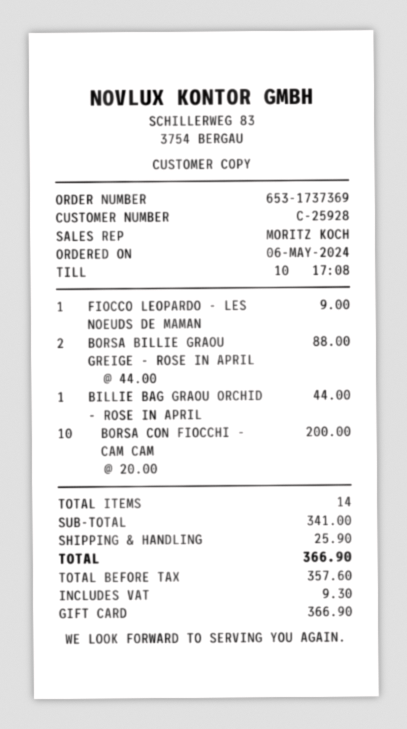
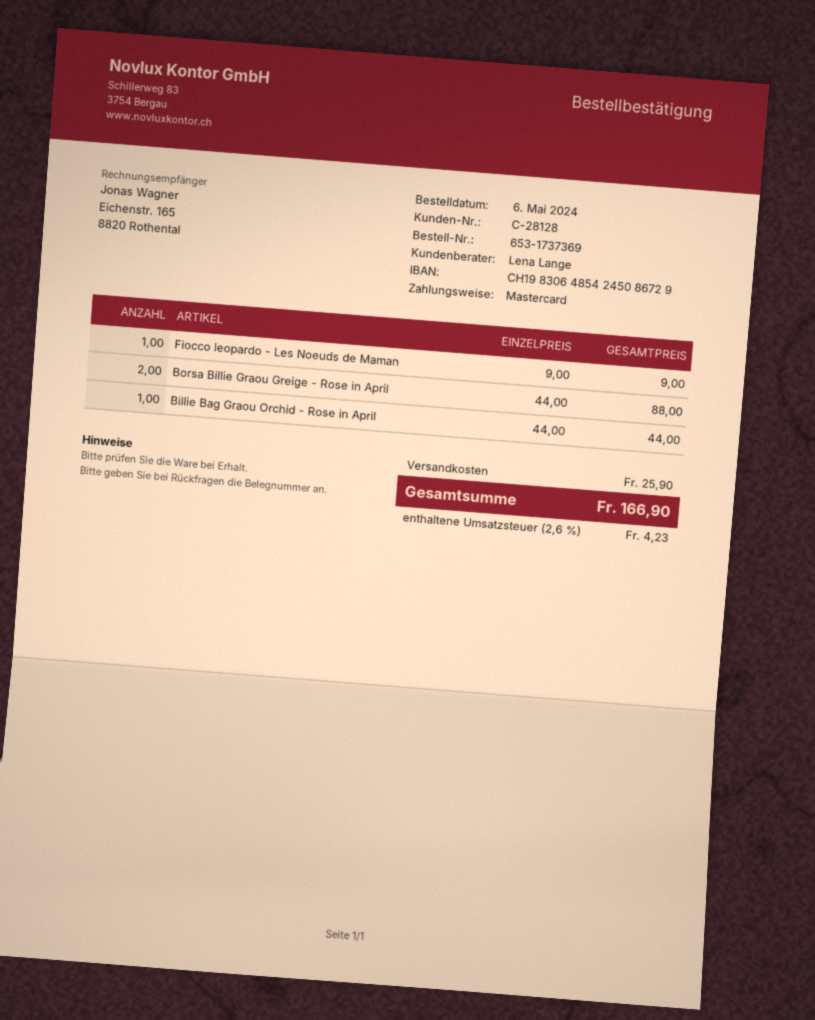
customer number: C-25928 -> C-28128
sales rep: MORITZ KOCH -> Lena Lange
payment method: gift card -> Mastercard
BORSA CON FIOCCHI - CAM CAM: 10 x 20.00 = 200.00 -> none
tax: 9.30 -> 4.23
total: 366.90 -> 166.90

